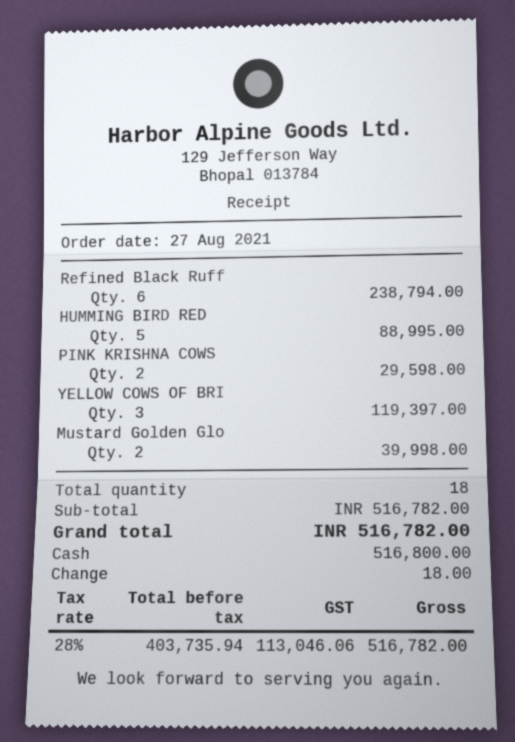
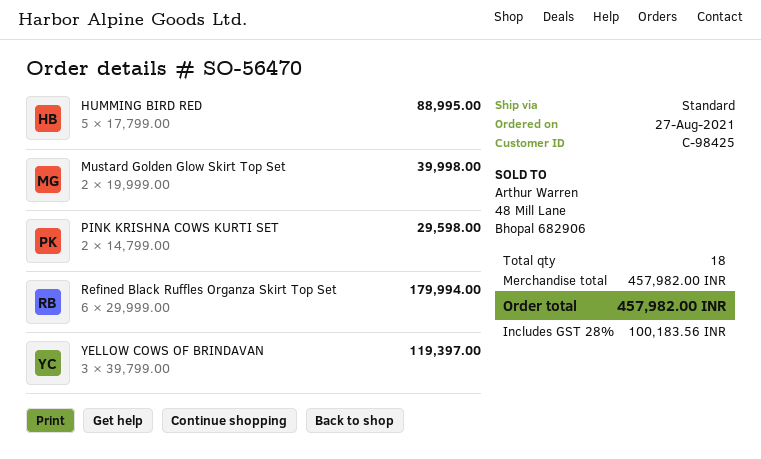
Refined Black Ruff: 6 for 238794.00 -> 6 for 179994.00
subtotal: 516782.00 -> 457982.00
tax: 28% = 113046.06 -> 28% = 100183.56
total: 516782.00 -> 457982.00

